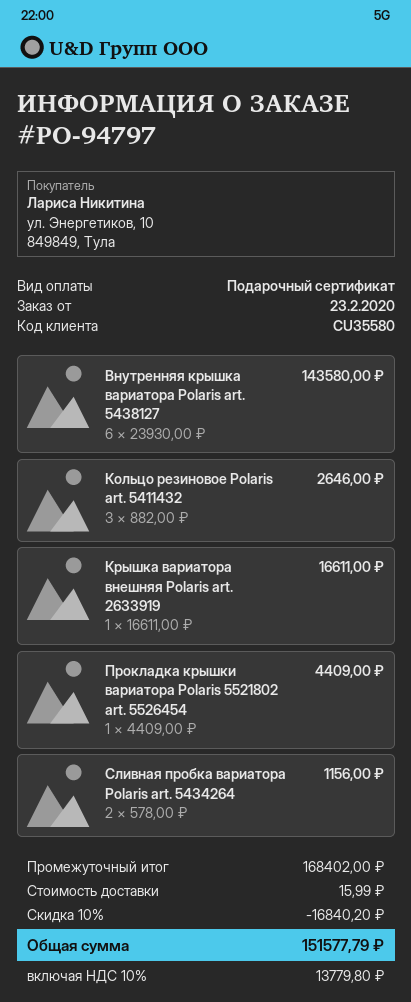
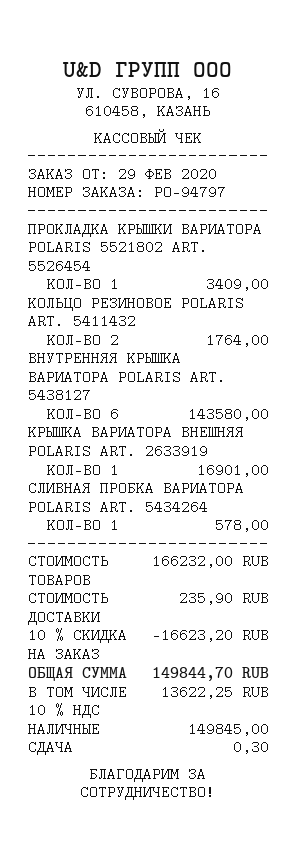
order date: 2020-02-23 -> 2020-02-29
payment method: gift card -> cash
Кольцо резиновое Polaris art. 5411432: 3 for 2646.00 -> 2 for 1764.00
Крышка вариатора внешняя Polaris art. 2633919: 1 for 16611.00 -> 1 for 16901.00
Прокладка крышки вариатора Polaris 5521802 art. 5526454: 1 for 4409.00 -> 1 for 3409.00
Сливная пробка вариатора Polaris art. 5434264: 2 for 1156.00 -> 1 for 578.00
subtotal: 168402.00 -> 166232.00
discount: 10% = 16840.20 -> 10% = 16623.20
shipping: 15.99 -> 235.90
tax: 10% = 13779.80 -> 10% = 13622.25
total: 151577.79 -> 149844.70

